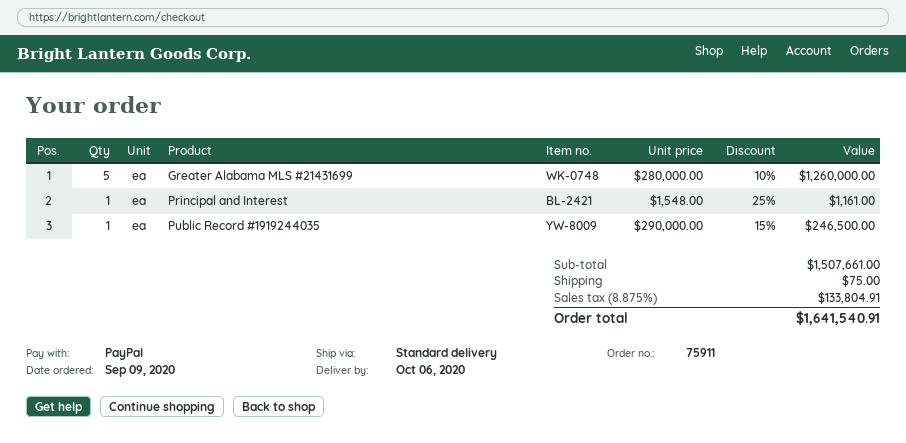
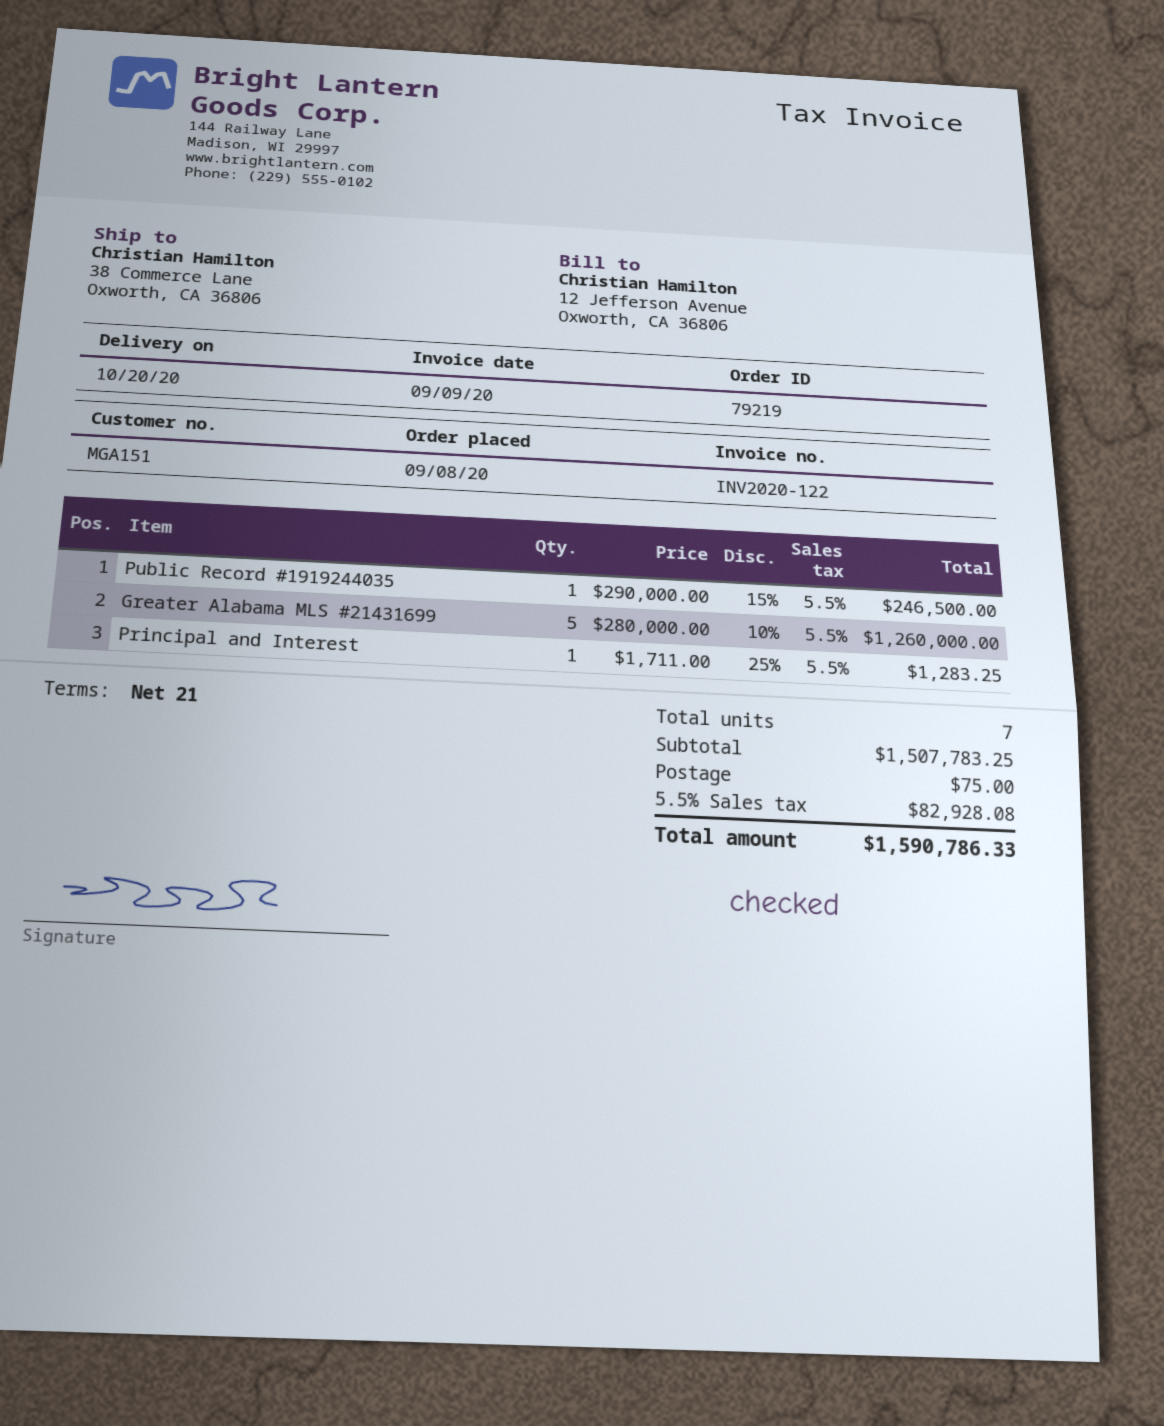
order number: 75911 -> 79219
order date: 2020-09-09 -> 2020-09-08
delivery date: 2020-10-06 -> 2020-10-20
Principal and Interest: 1 x 1548.00 - 25% = 1161.00 -> 1 x 1711.00 - 25% = 1283.25
subtotal: 1507661.00 -> 1507783.25
tax: 8.875% = 133804.91 -> 5.5% = 82928.08
total: 1641540.91 -> 1590786.33

